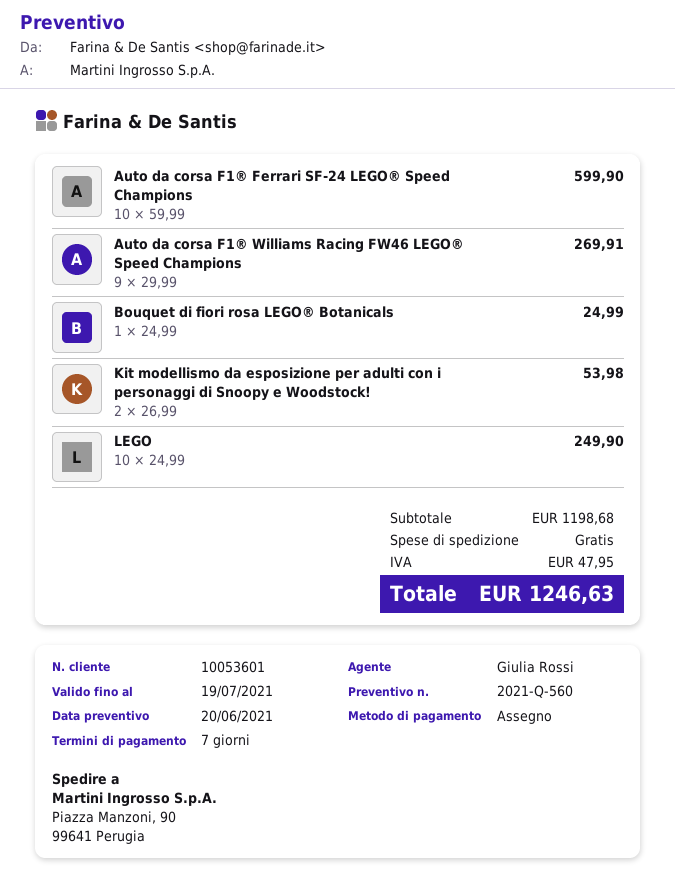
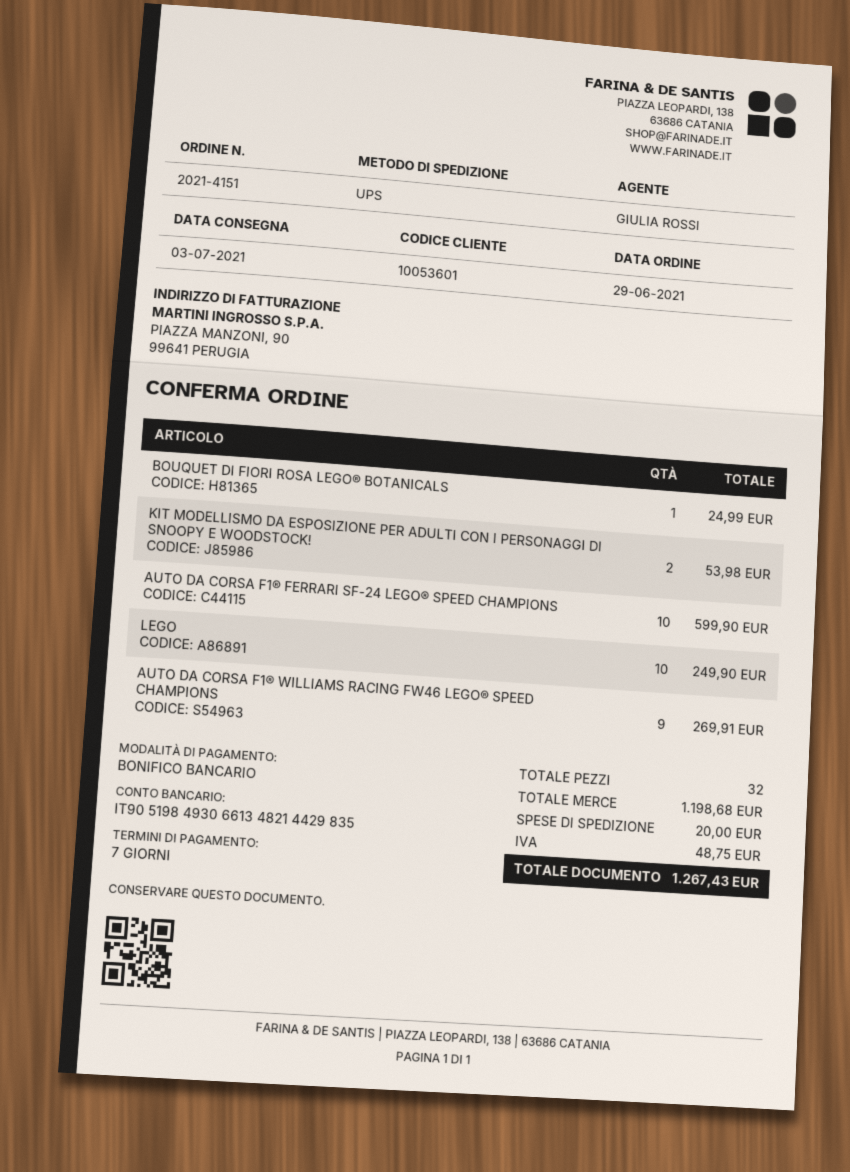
payment method: cheque -> bank transfer
shipping: 0.00 -> 20.00
tax: 47.95 -> 48.75
total: 1246.63 -> 1267.43

